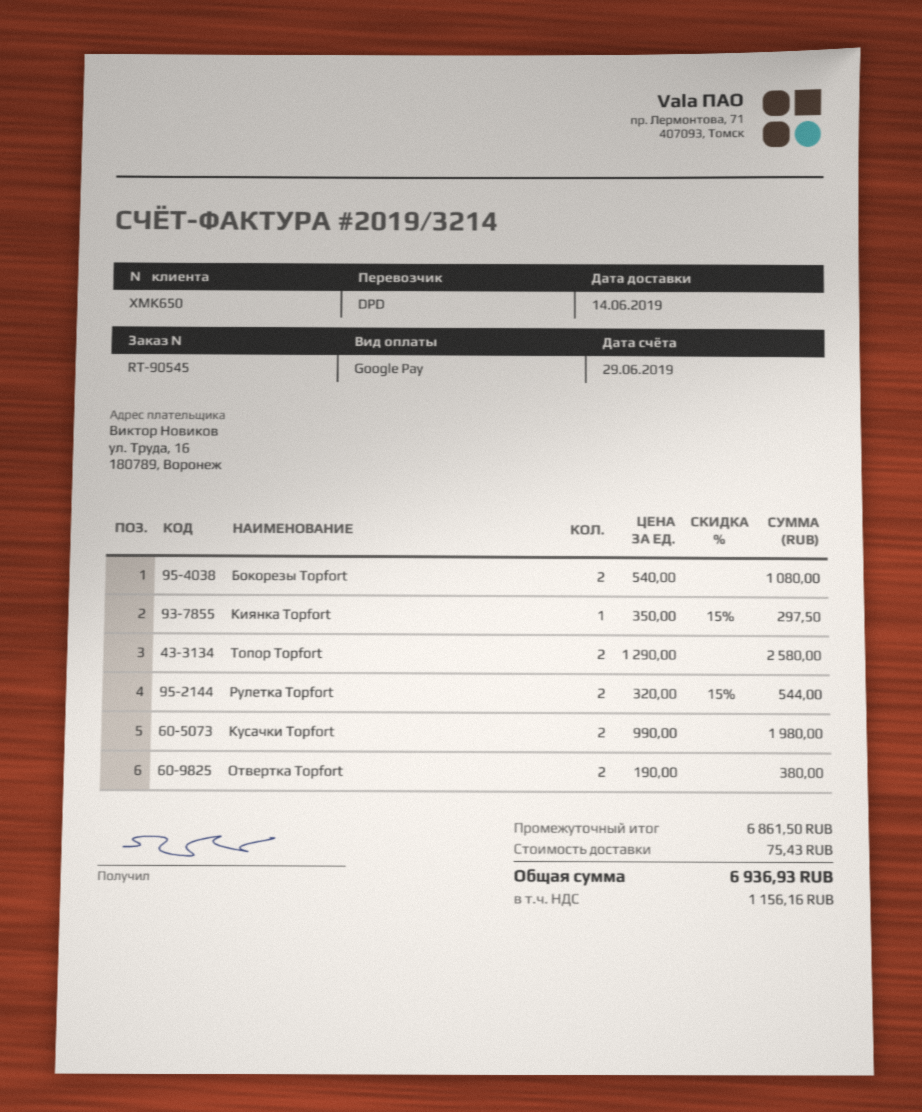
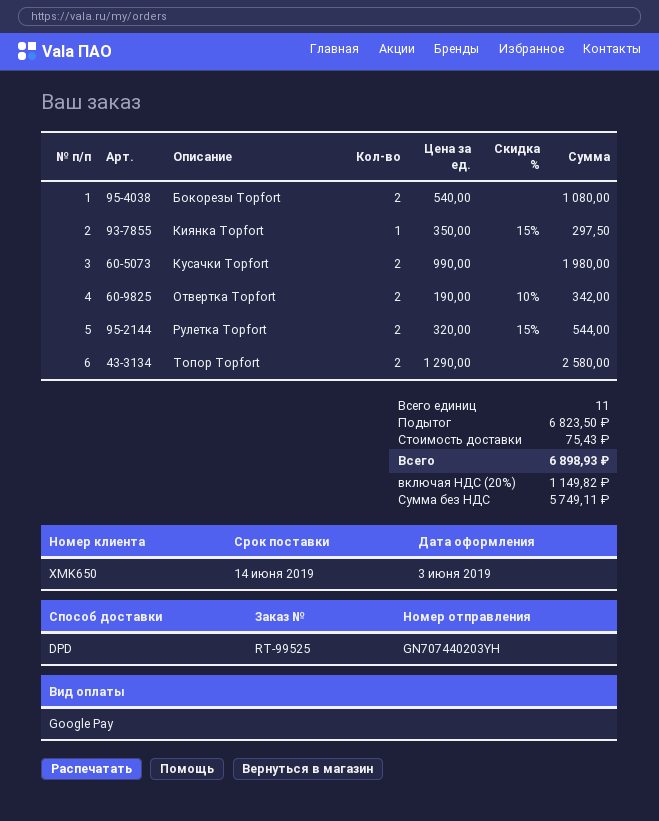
order number: RT-90545 -> RT-99525
Отвертка Topfort: 2 x 190.00 = 380.00 -> 2 x 190.00 - 10% = 342.00
subtotal: 6861.50 -> 6823.50
tax: 1156.16 -> 1149.82
total: 6936.93 -> 6898.93

